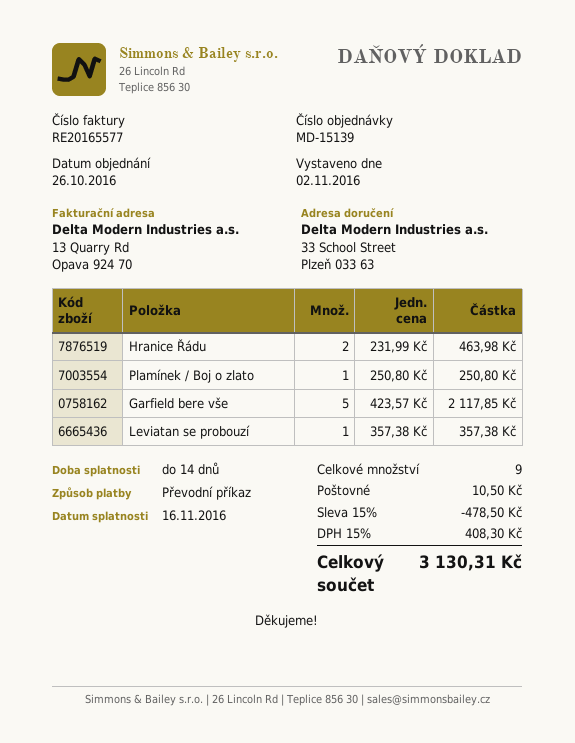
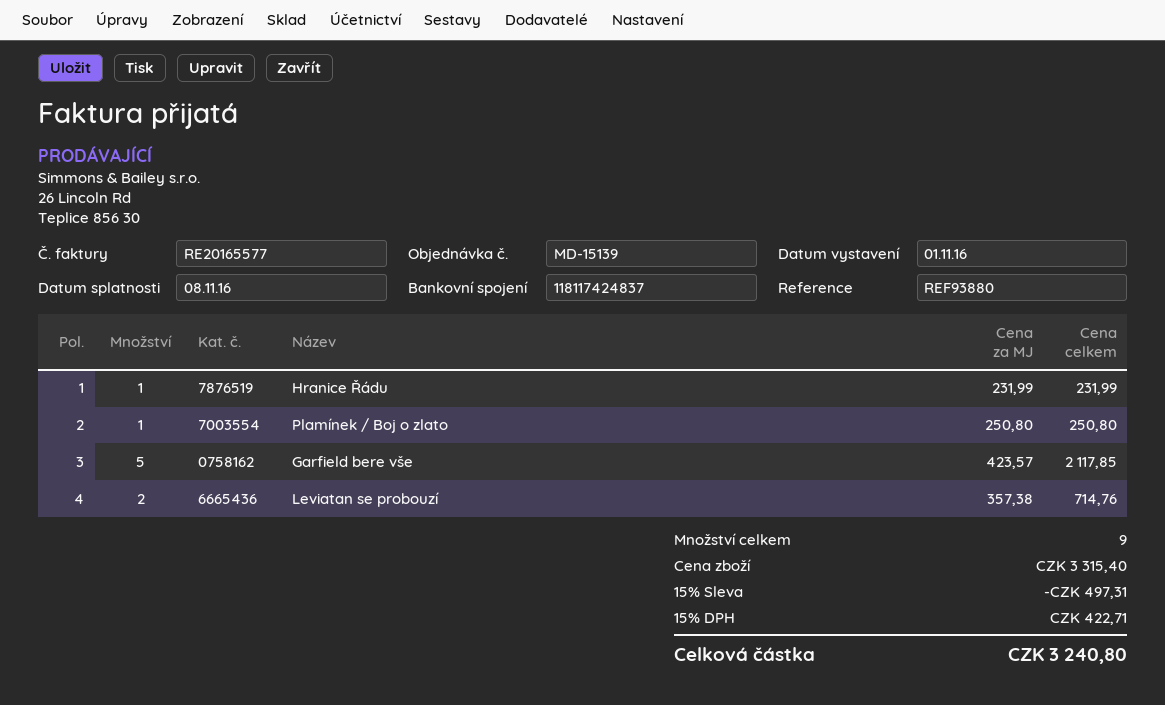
invoice date: 2016-11-02 -> 2016-11-01
due date: 2016-11-16 -> 2016-11-08
Hranice Řádu: 2 x 231.99 = 463.98 -> 1 x 231.99 = 231.99
Leviatan se probouzí: 1 x 357.38 = 357.38 -> 2 x 357.38 = 714.76
discount: 15% = 478.50 -> 15% = 497.31
shipping: 10.50 -> none
tax: 15% = 408.30 -> 15% = 422.71
total: 3130.31 -> 3240.80

